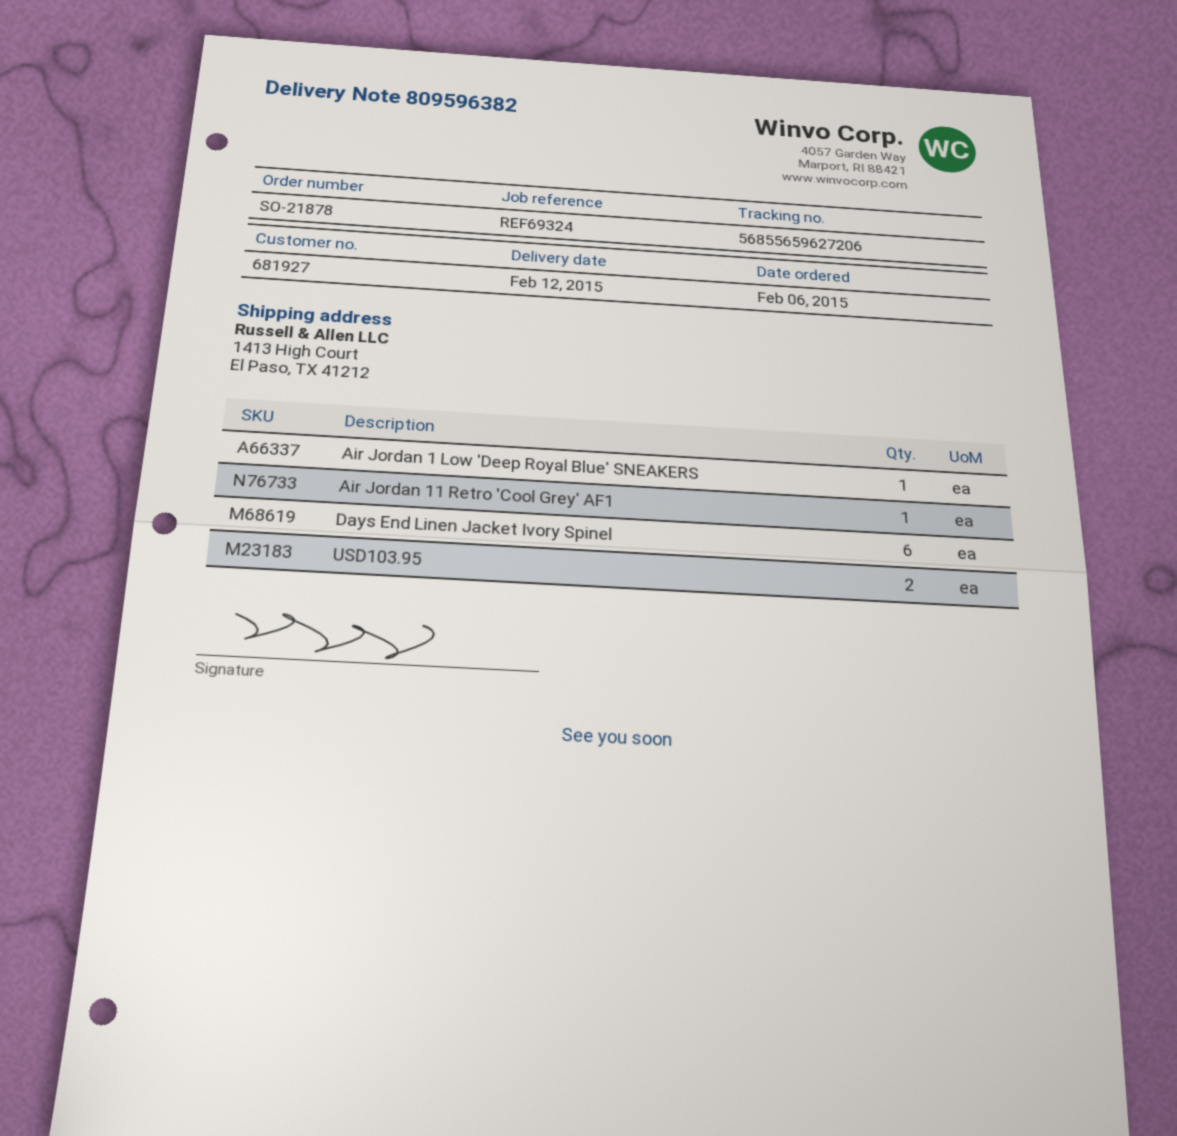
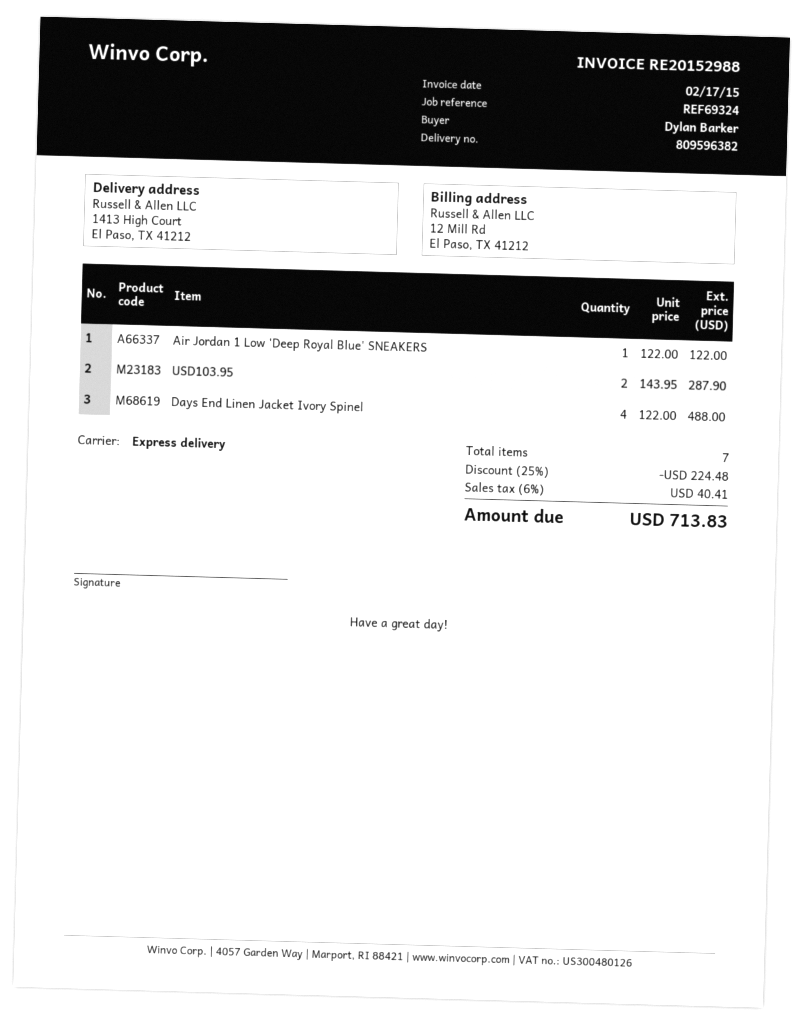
Air Jordan 11 Retro 'Cool Grey' AF1: 1 -> none
Days End Linen Jacket Ivory Spinel: 6 -> 4

